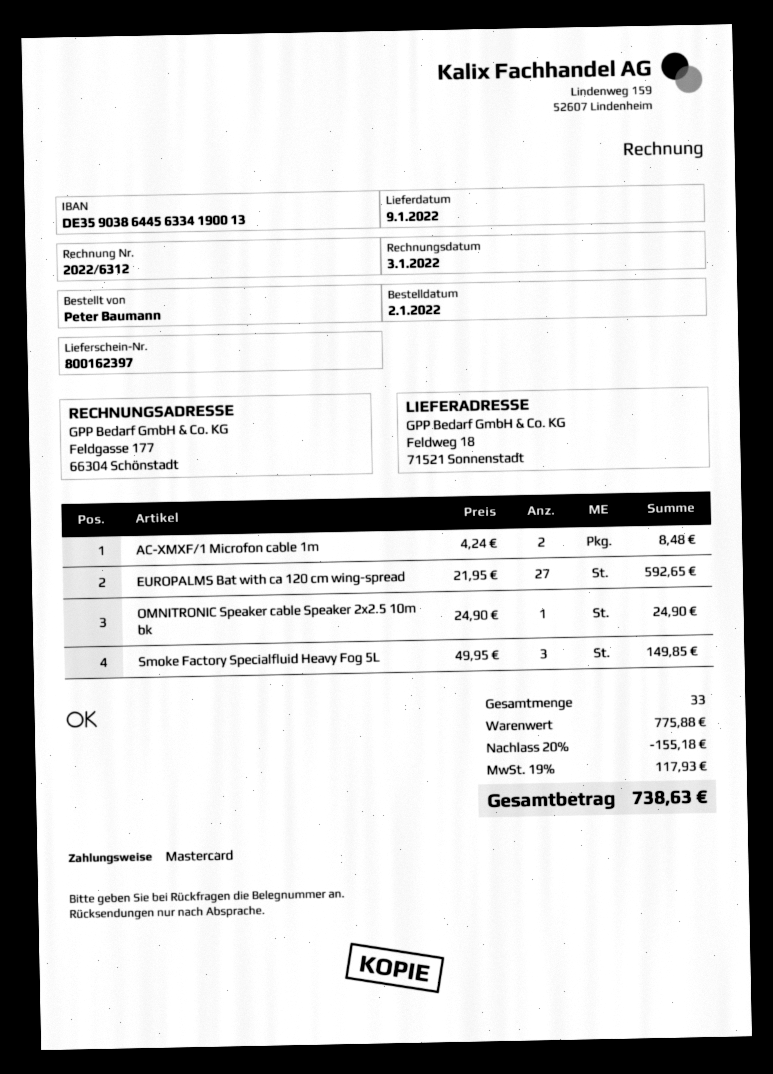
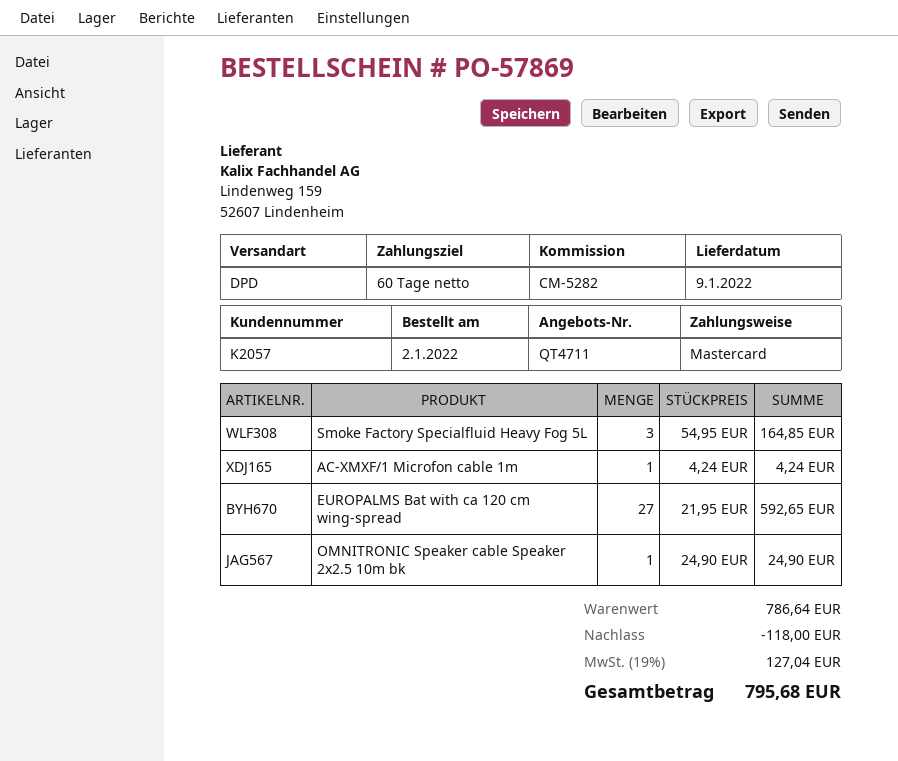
AC-XMXF/1 Microfon cable 1m: 2 x 4.24 = 8.48 -> 1 x 4.24 = 4.24
Smoke Factory Specialfluid Heavy Fog 5L: 3 x 49.95 = 149.85 -> 3 x 54.95 = 164.85
subtotal: 775.88 -> 786.64
discount: 155.18 -> 118.00
tax: 19% = 117.93 -> 19% = 127.04
total: 738.63 -> 795.68

